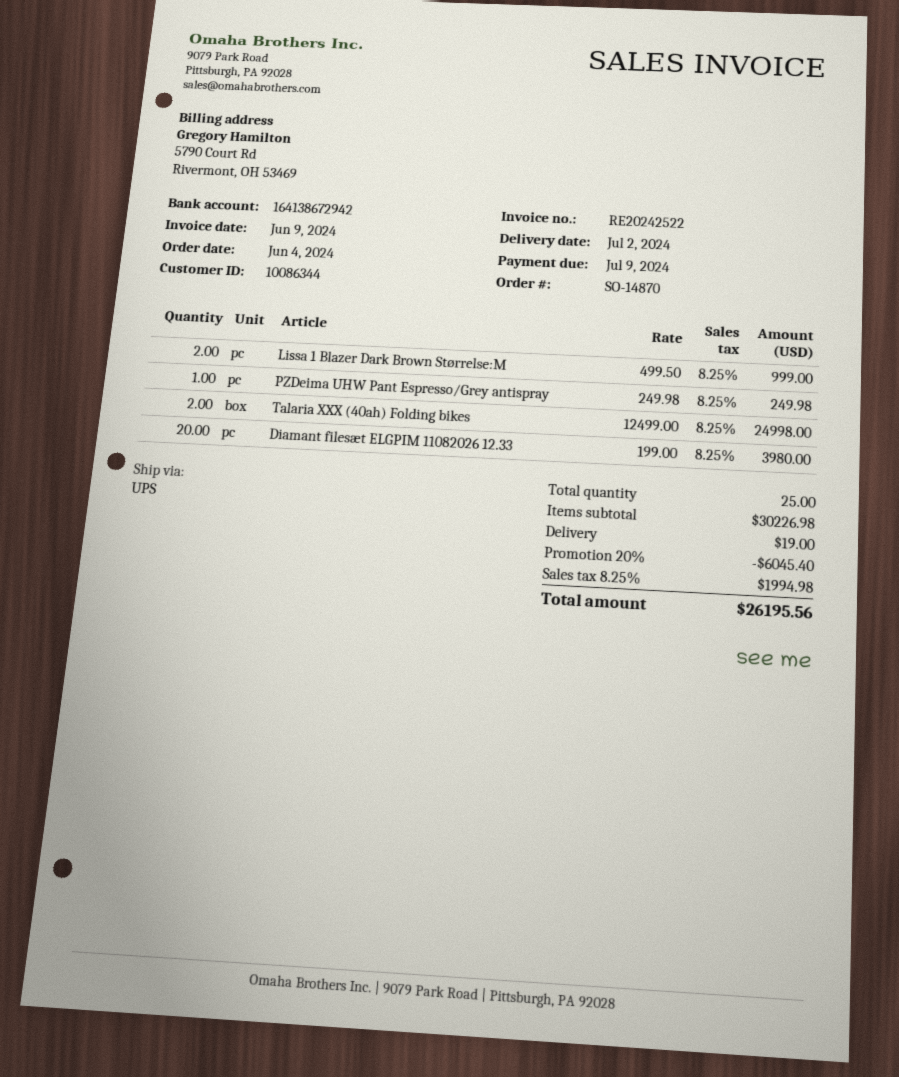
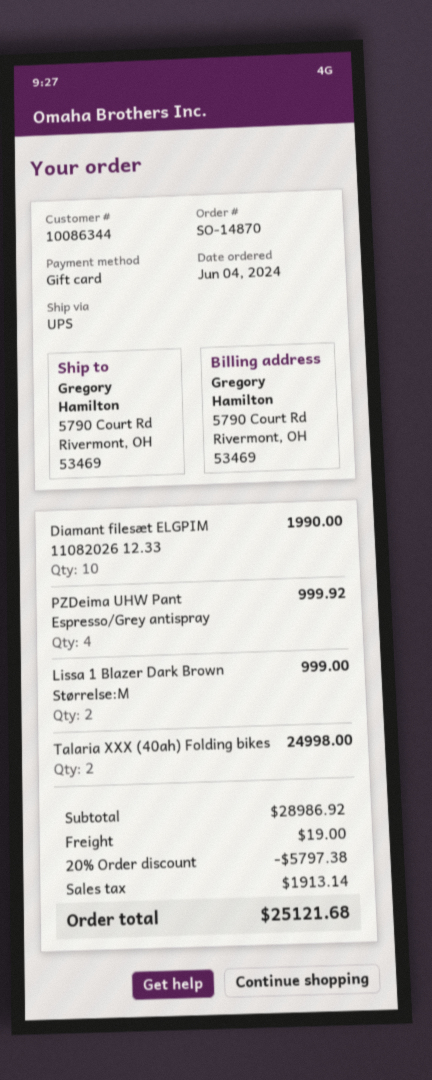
PZDeima UHW Pant Espresso/Grey antispray: 1 for 249.98 -> 4 for 999.92
Diamant filesæt ELGPIM 11082026 12.33: 20 for 3980.00 -> 10 for 1990.00
subtotal: 30226.98 -> 28986.92
discount: 20% = 6045.40 -> 20% = 5797.38
tax: 1994.98 -> 1913.14
total: 26195.56 -> 25121.68

